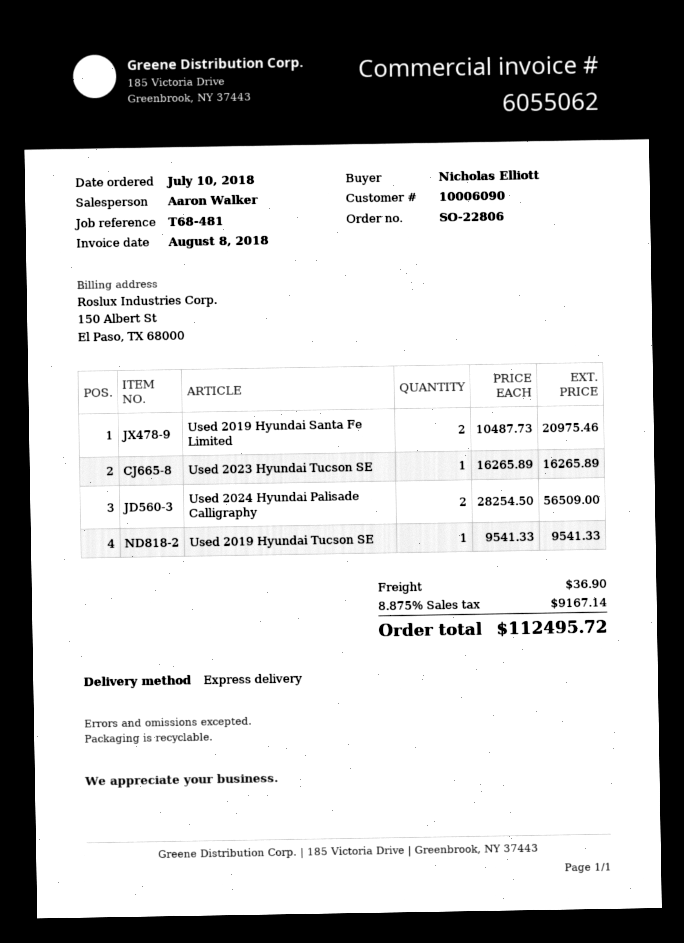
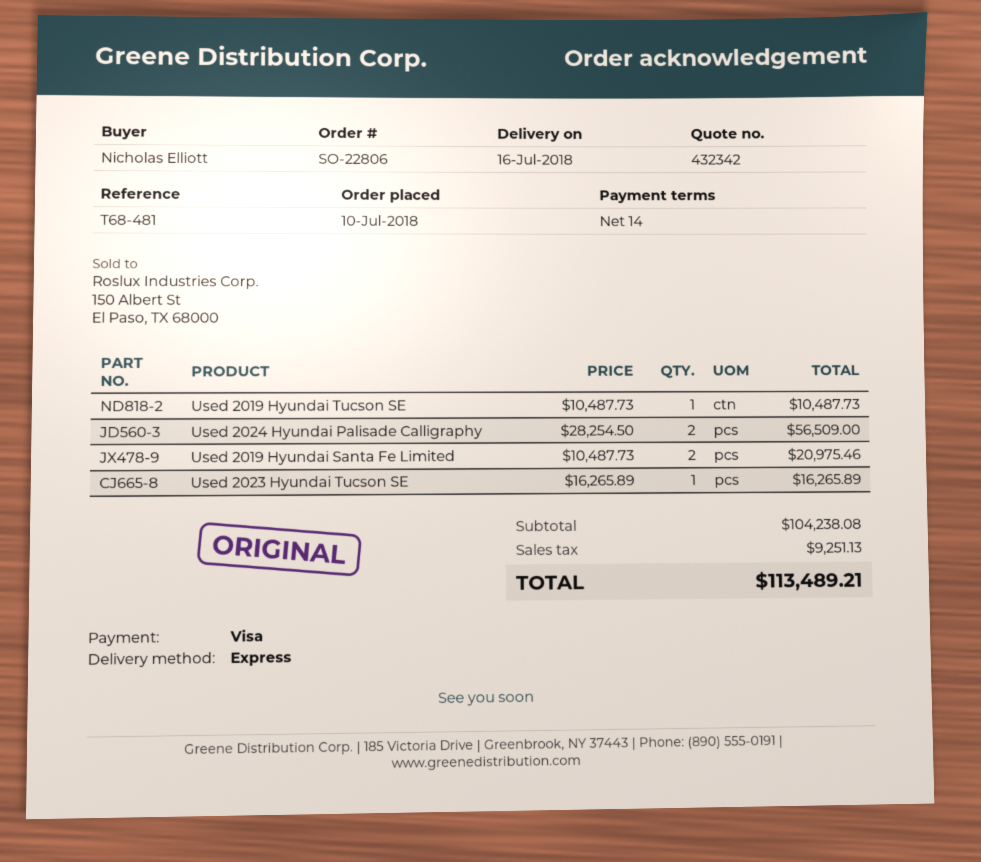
Used 2019 Hyundai Tucson SE: 1 x 9541.33 = 9541.33 -> 1 x 10487.73 = 10487.73
shipping: 36.90 -> none
tax: 9167.14 -> 9251.13
total: 112495.72 -> 113489.21

